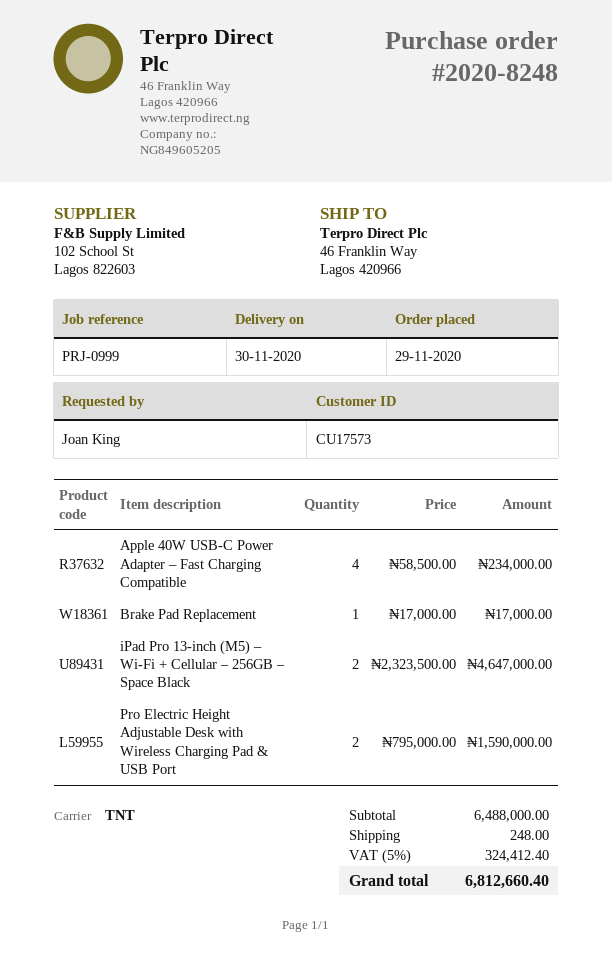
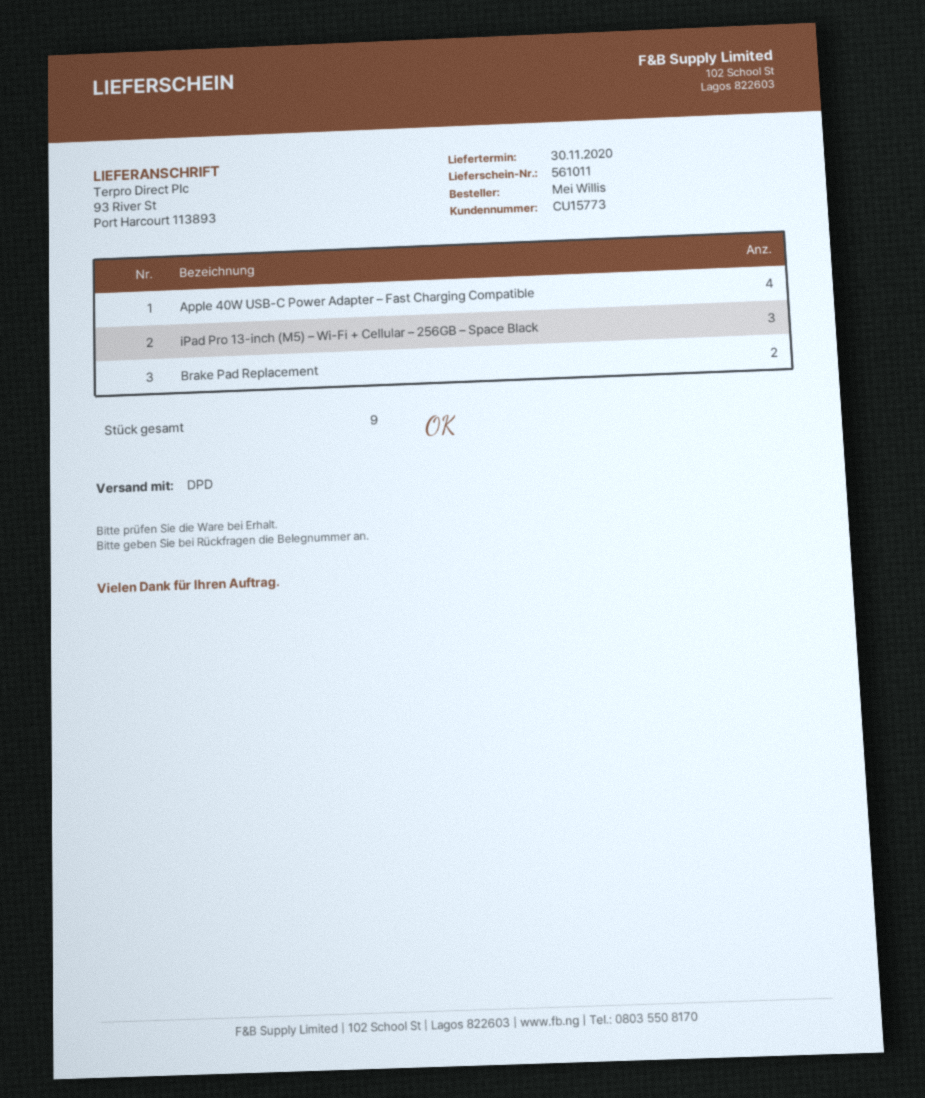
customer number: CU17573 -> CU15773
ordered by: Joan King -> Mei Willis
shipping method: TNT -> DPD
ship to: 46 Franklin Way, Lagos 420966 -> 93 River St, Port Harcourt 113893
Brake Pad Replacement: 1 -> 2
iPad Pro 13-inch (M5) – Wi-Fi + Cellular – 256GB – Space Black: 2 -> 3
Pro Electric Height Adjustable Desk with Wireless Charging Pad & USB Port: 2 -> none

